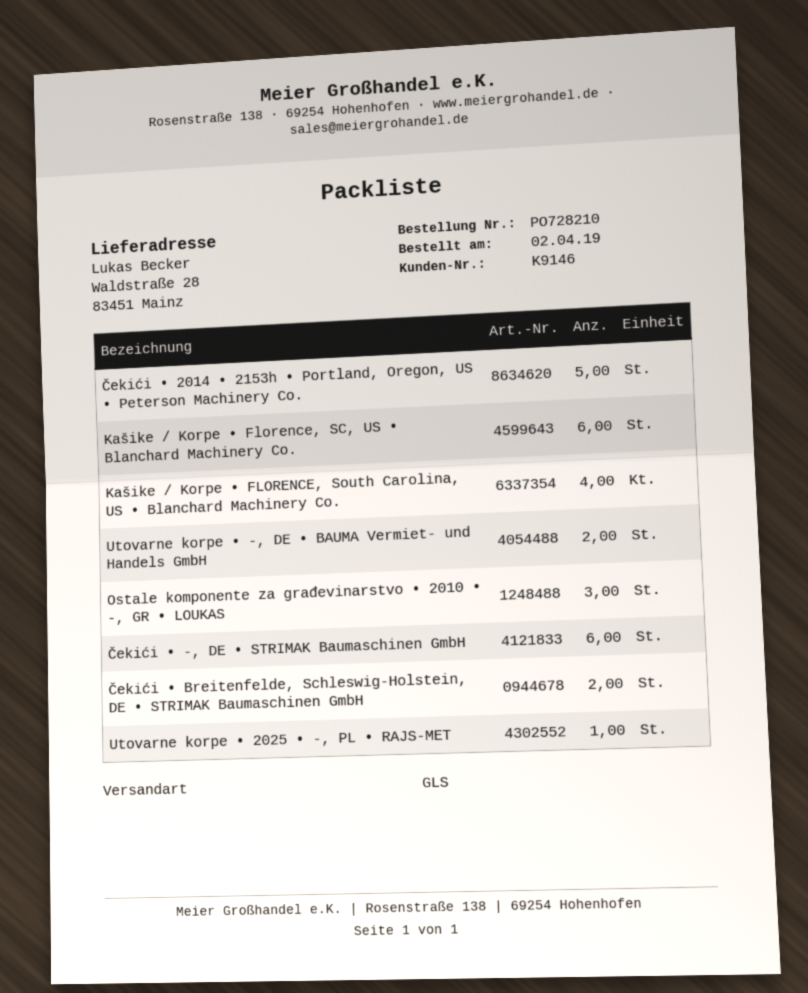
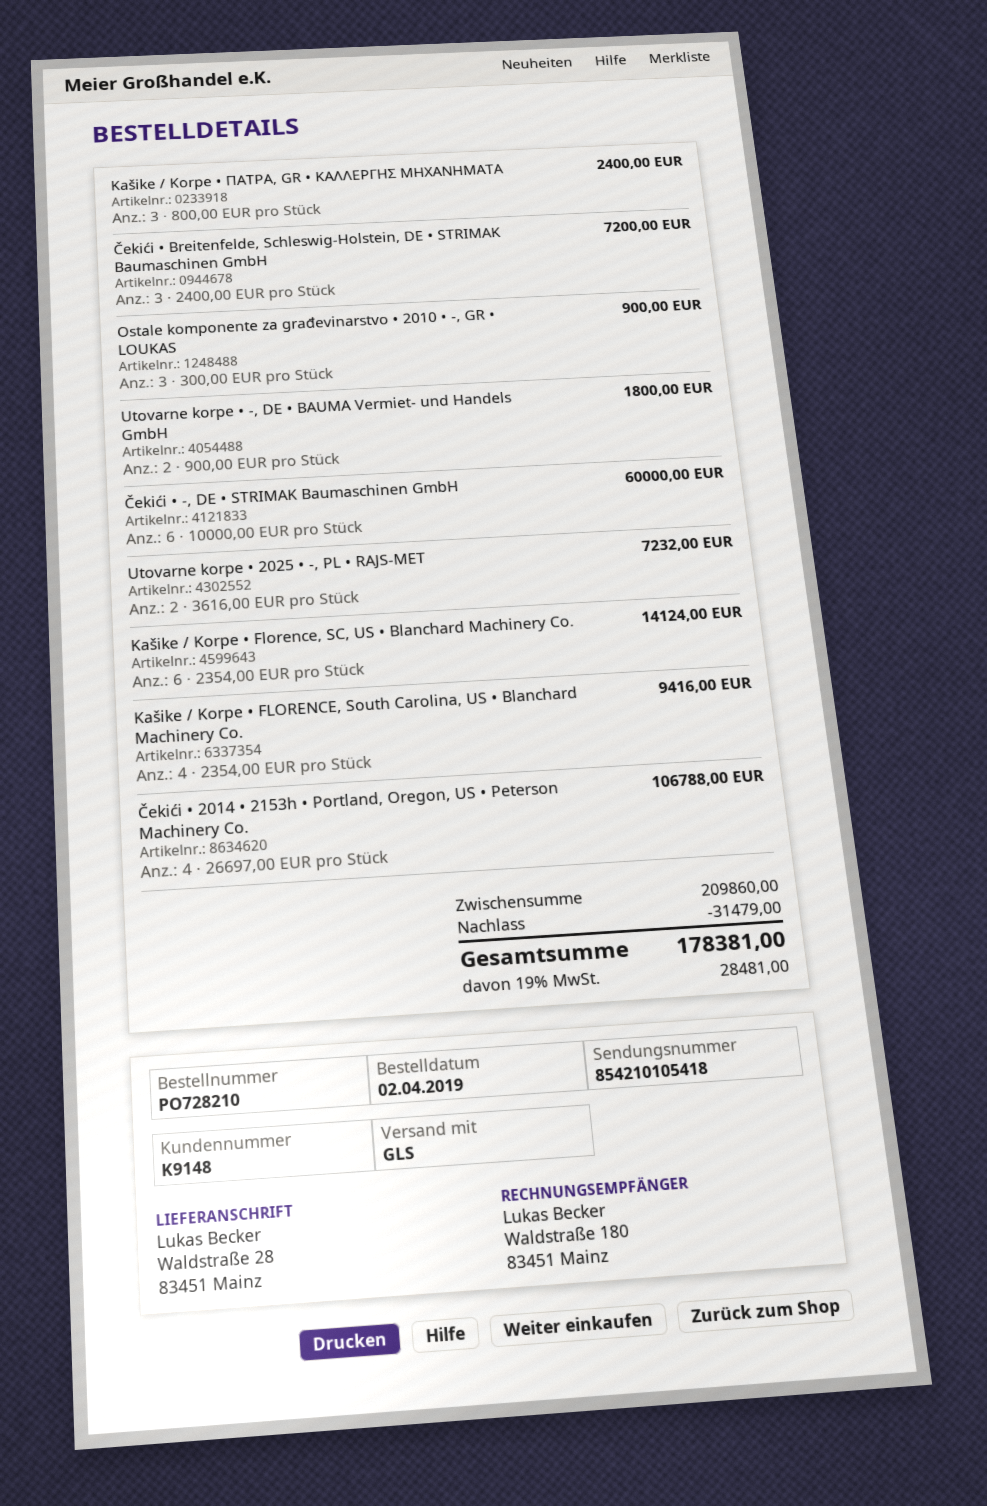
customer number: K9146 -> K9148
Čekići • 2014 • 2153h • Portland, Oregon, US • Peterson Machinery Co.: 5 -> 4
Čekići • Breitenfelde, Schleswig-Holstein, DE • STRIMAK Baumaschinen GmbH: 2 -> 3
Utovarne korpe • 2025 • -, PL • RAJS-MET: 1 -> 2
Kašike / Korpe • ΠΑΤΡΑ, GR • ΚΑΛΛΕΡΓΗΣ ΜΗΧΑΝΗΜΑΤΑ: none -> 3

